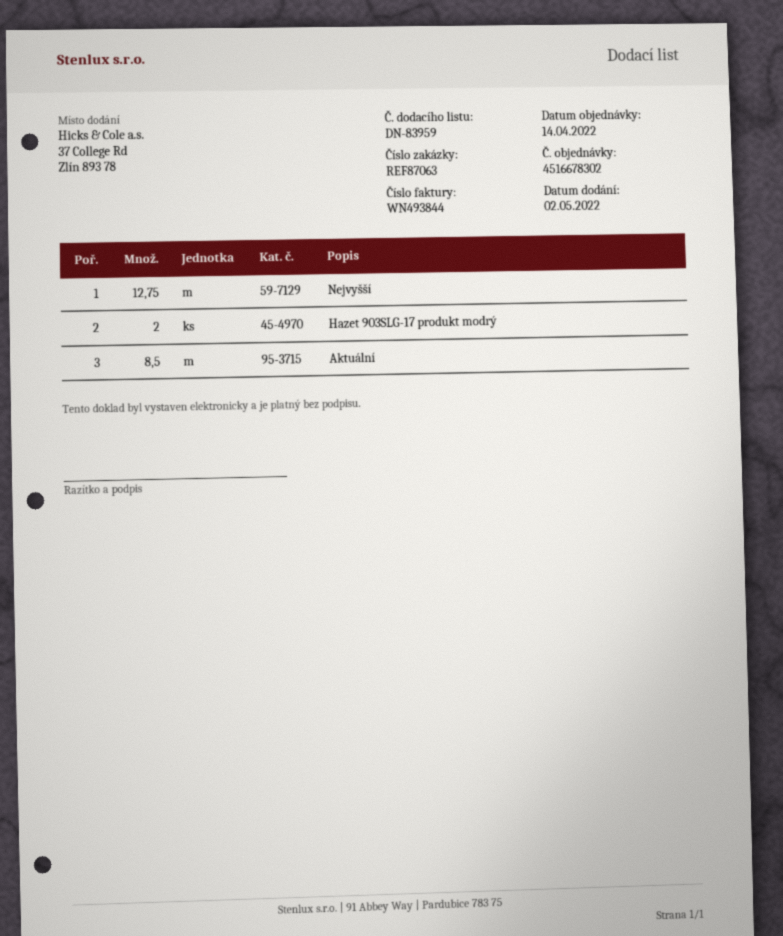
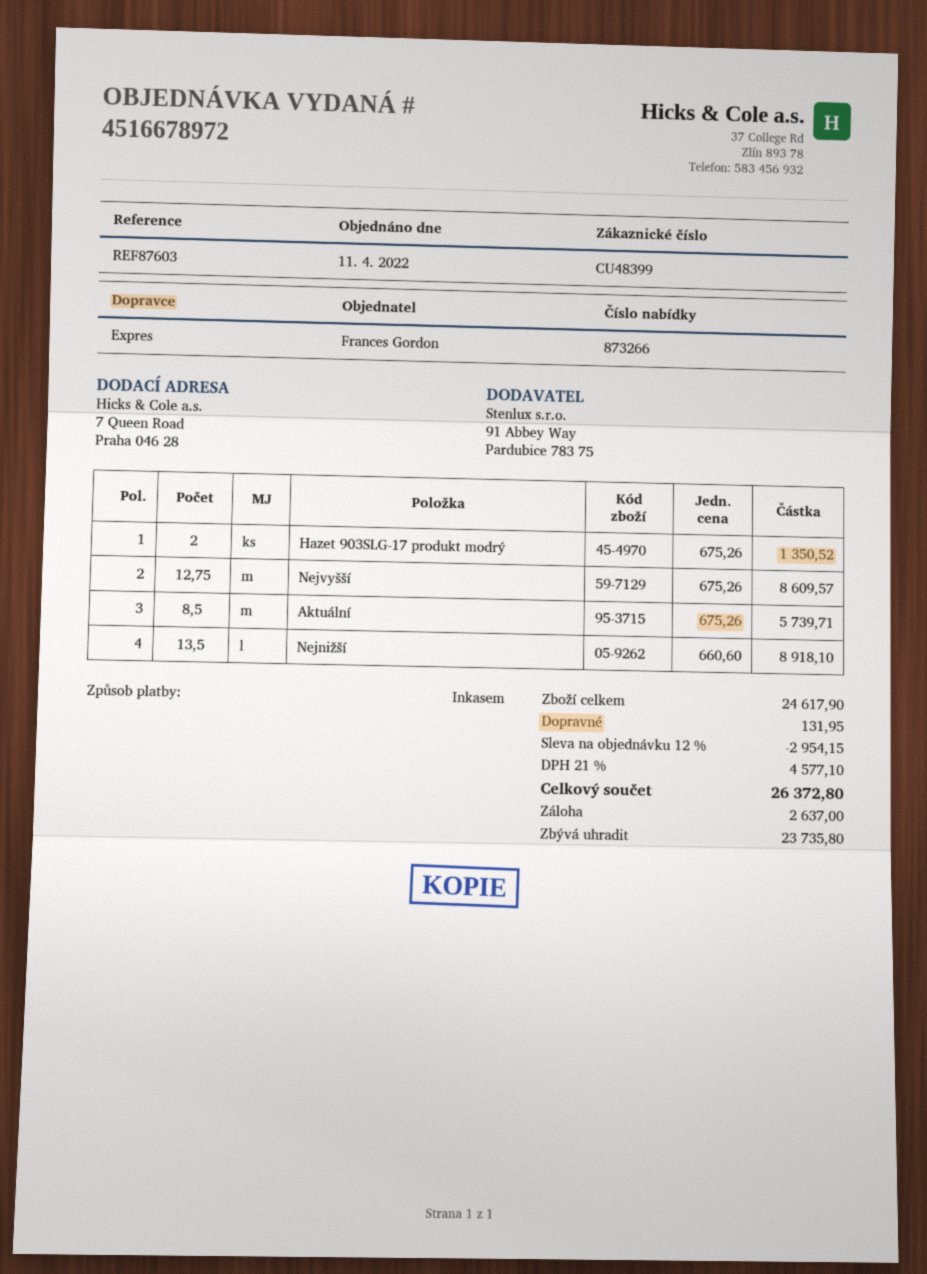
order number: 4516678302 -> 4516678972
order date: 2022-04-14 -> 2022-04-11
reference: REF87063 -> REF87603
ship to: 37 College Rd, Zlín 893 78 -> 7 Queen Road, Praha 046 28
Nejnižší: none -> 13.5

